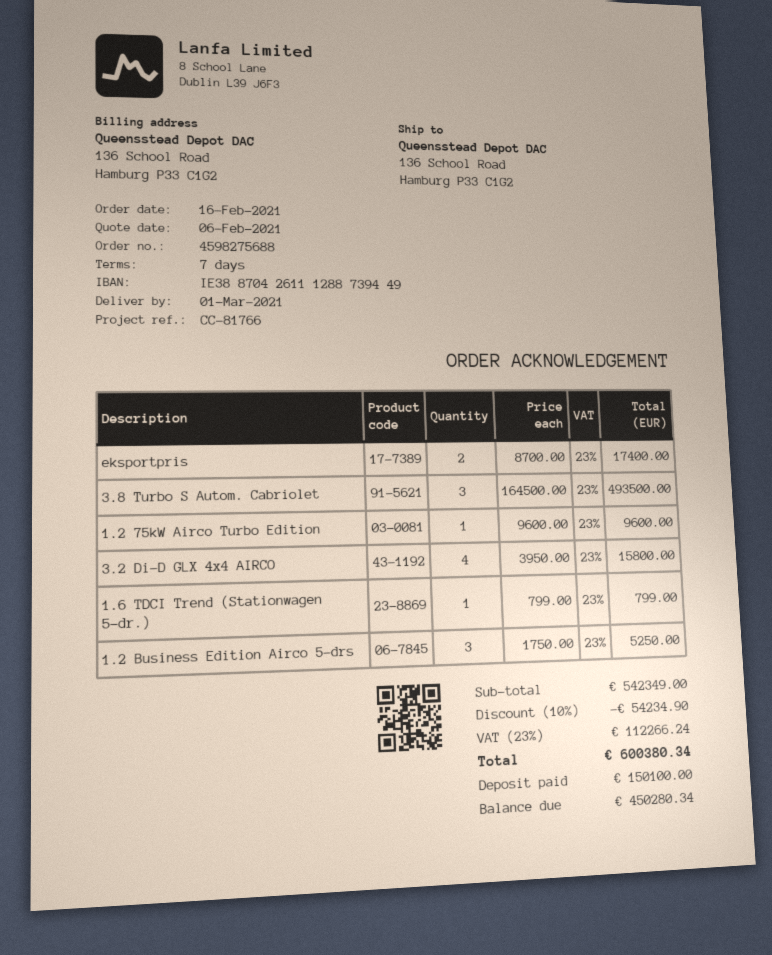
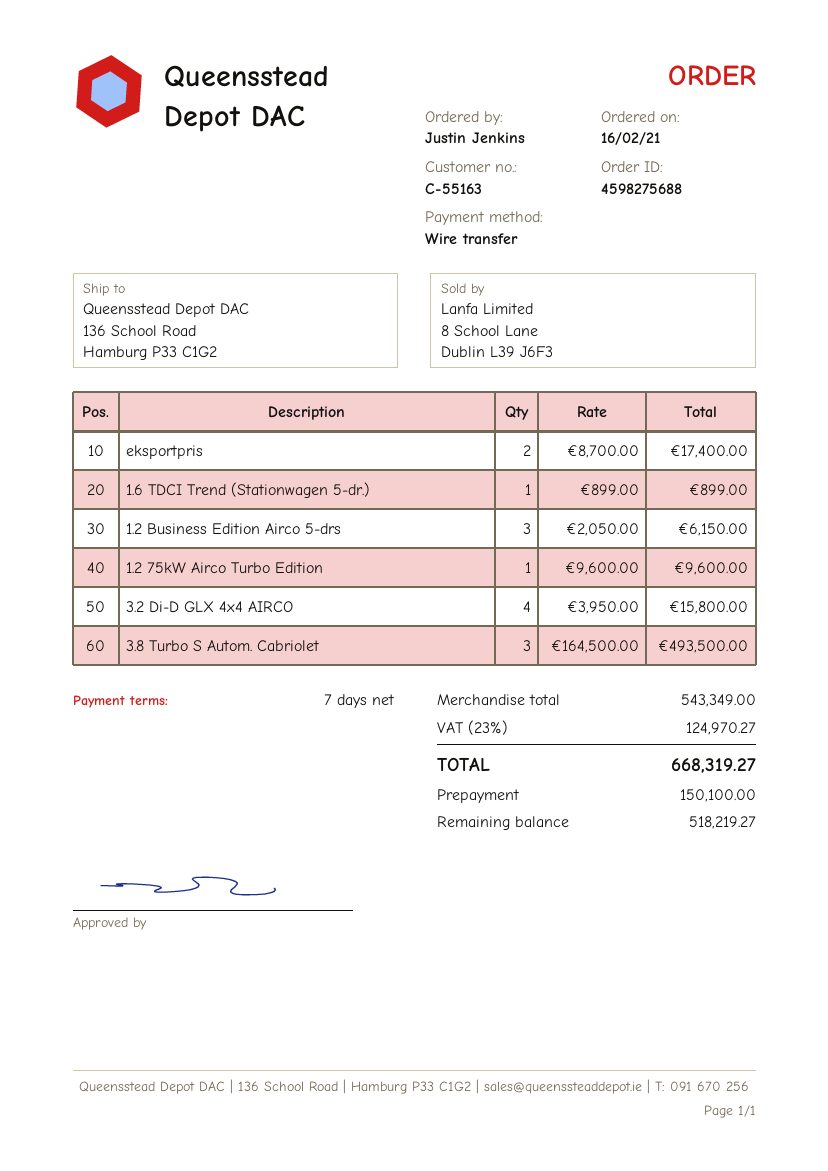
1.6 TDCI Trend (Stationwagen 5-dr.): 1 x 799.00 = 799.00 -> 1 x 899.00 = 899.00
1.2 Business Edition Airco 5-drs: 3 x 1750.00 = 5250.00 -> 3 x 2050.00 = 6150.00
subtotal: 542349.00 -> 543349.00
discount: 10% = 54234.90 -> none
tax: 23% = 112266.24 -> 23% = 124970.27
total: 600380.34 -> 668319.27
balance: 450280.34 -> 518219.27

